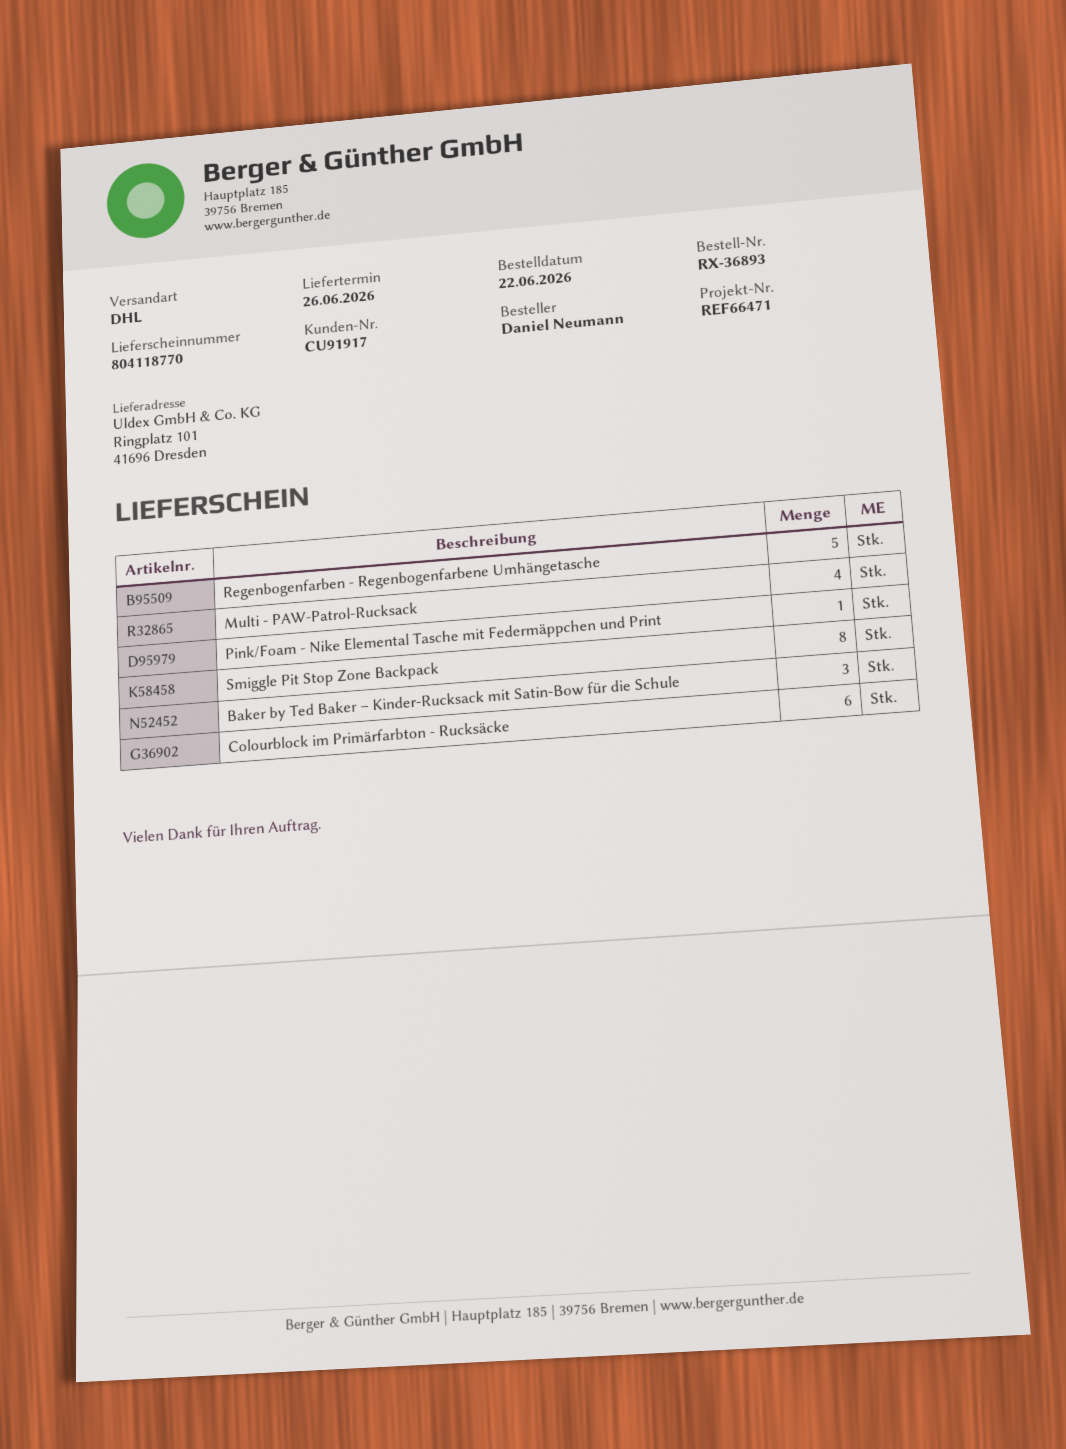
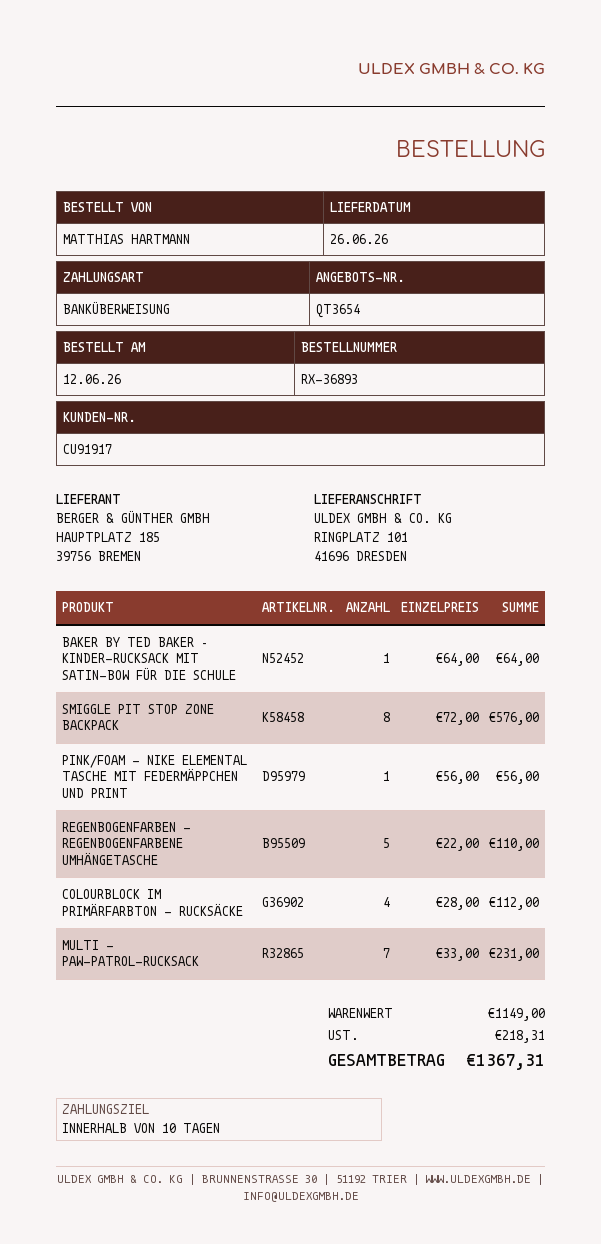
order date: 2026-06-22 -> 2026-06-12
ordered by: Daniel Neumann -> MATTHIAS HARTMANN
Multi - PAW-Patrol-Rucksack: 4 -> 7
Baker by Ted Baker – Kinder-Rucksack mit Satin-Bow für die Schule: 3 -> 1
Colourblock im Primärfarbton - Rucksäcke: 6 -> 4

